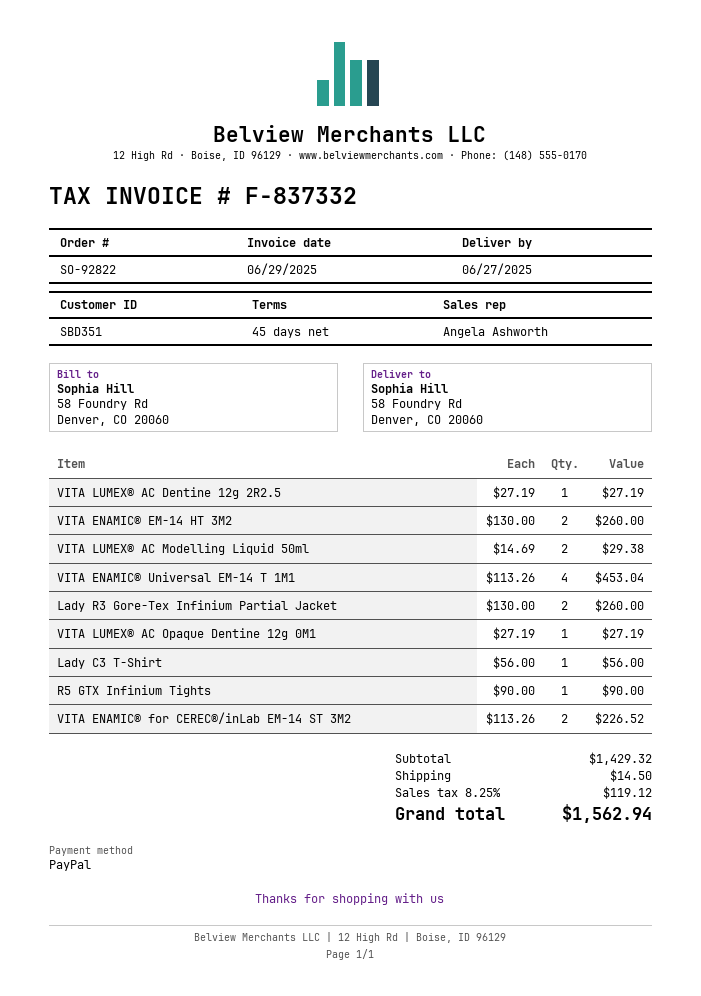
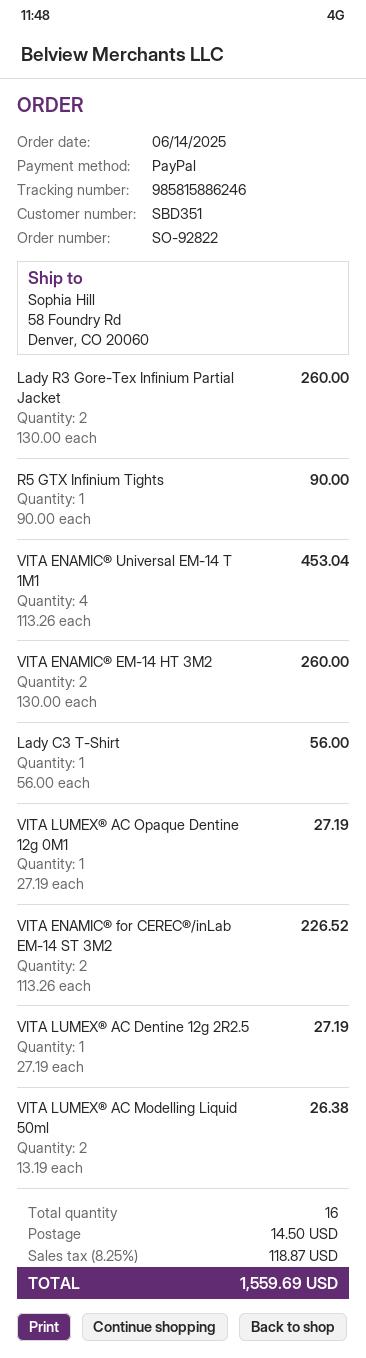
VITA LUMEX® AC Modelling Liquid 50ml: 2 x 14.69 = 29.38 -> 2 x 13.19 = 26.38
tax: 8.25% = 119.12 -> 8.25% = 118.87
total: 1562.94 -> 1559.69

